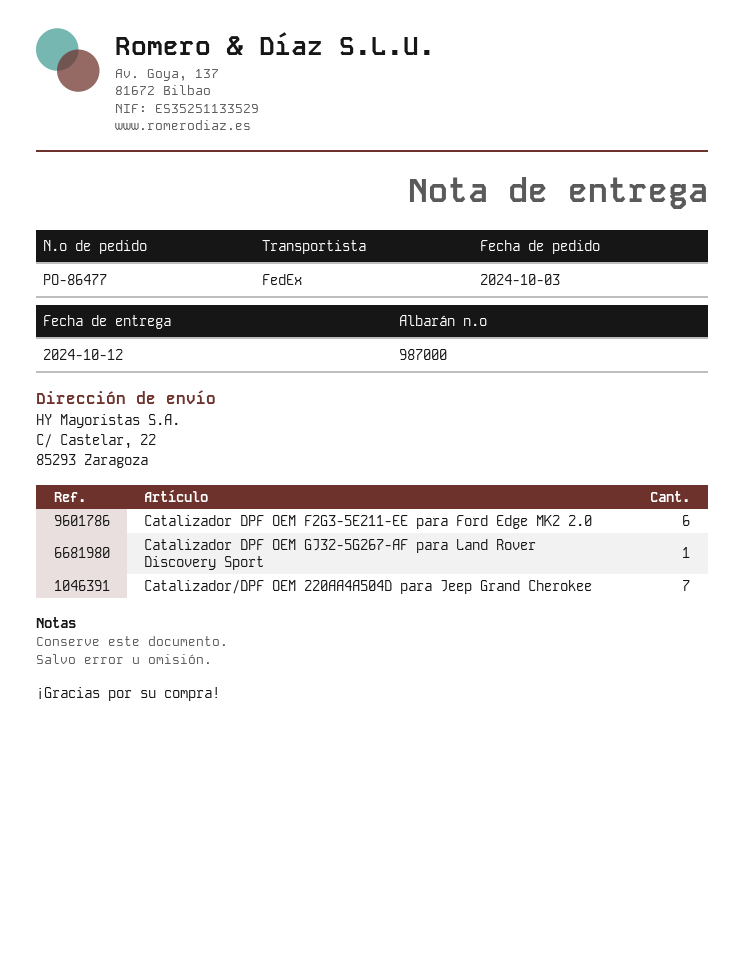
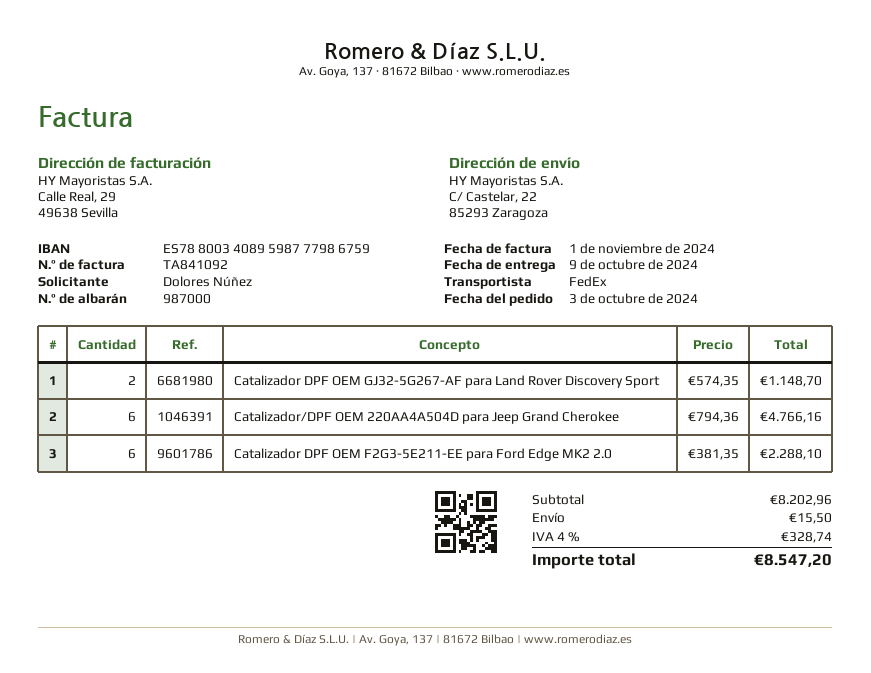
delivery date: 2024-10-12 -> 2024-10-09
Catalizador DPF OEM GJ32-5G267-AF para Land Rover Discovery Sport: 1 -> 2
Catalizador/DPF OEM 220AA4A504D para Jeep Grand Cherokee: 7 -> 6

